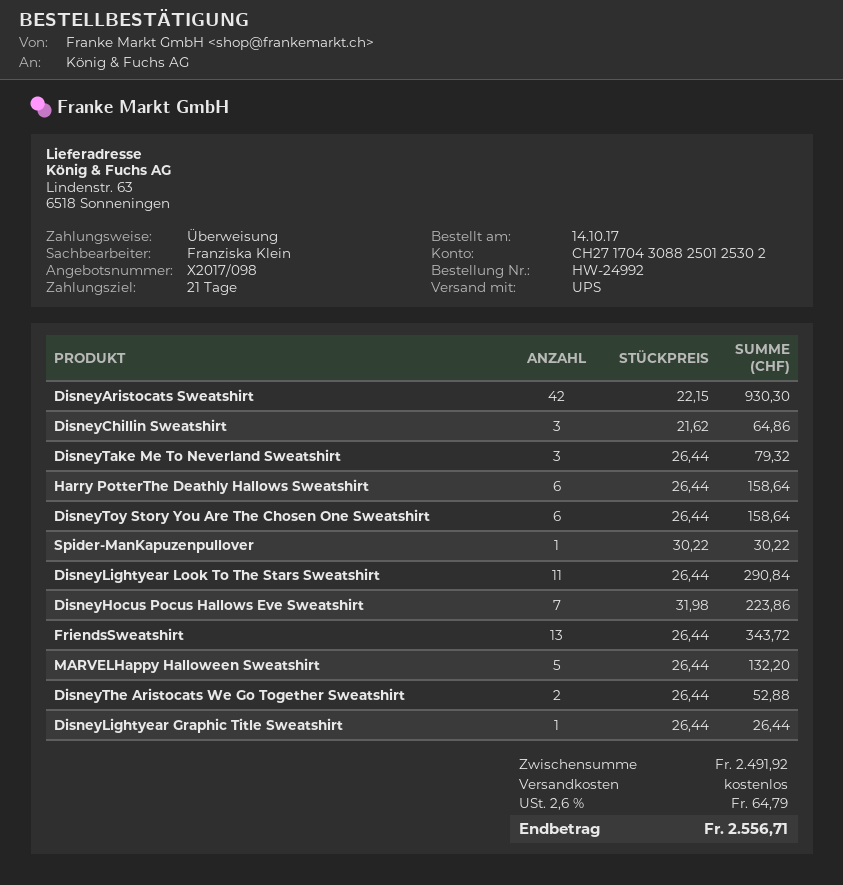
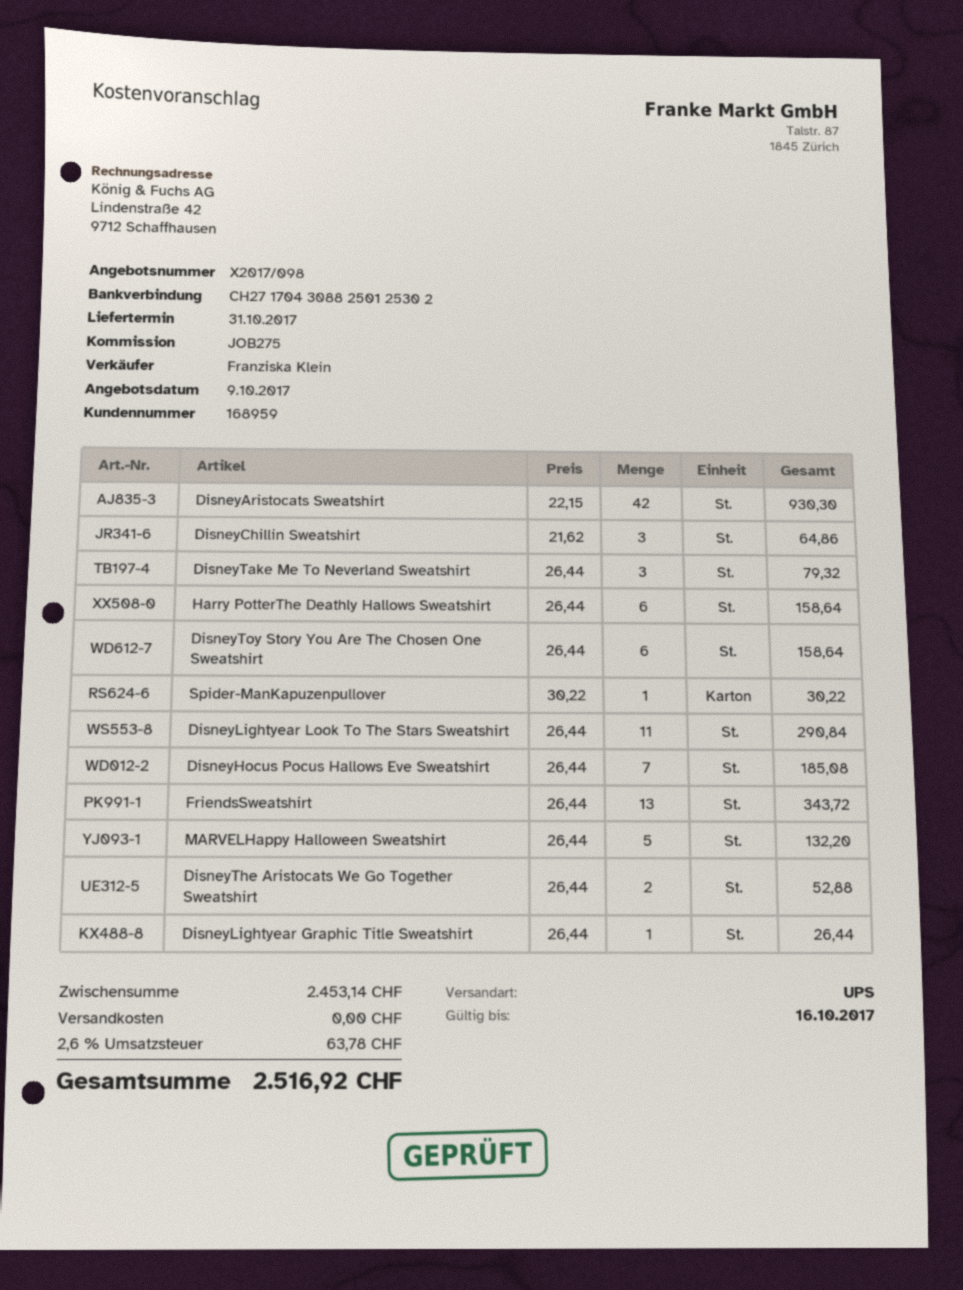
DisneyHocus Pocus Hallows Eve Sweatshirt: 7 x 31.98 = 223.86 -> 7 x 26.44 = 185.08
subtotal: 2491.92 -> 2453.14
tax: 2.6% = 64.79 -> 2.6% = 63.78
total: 2556.71 -> 2516.92

